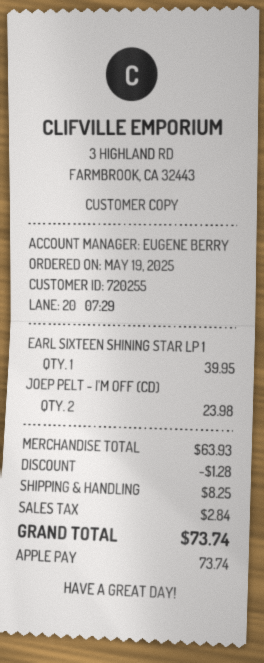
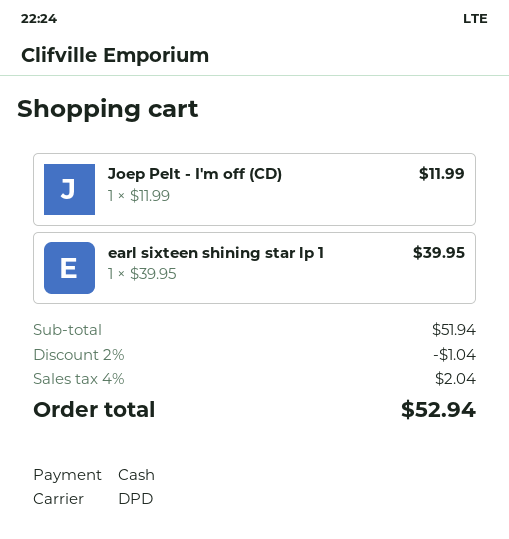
payment method: Apple Pay -> cash
JOEP PELT - I'M OFF (CD): 2 for 23.98 -> 1 for 11.99
subtotal: 63.93 -> 51.94
discount: 1.28 -> 1.04
shipping: 8.25 -> none
tax: 2.84 -> 2.04
total: 73.74 -> 52.94

